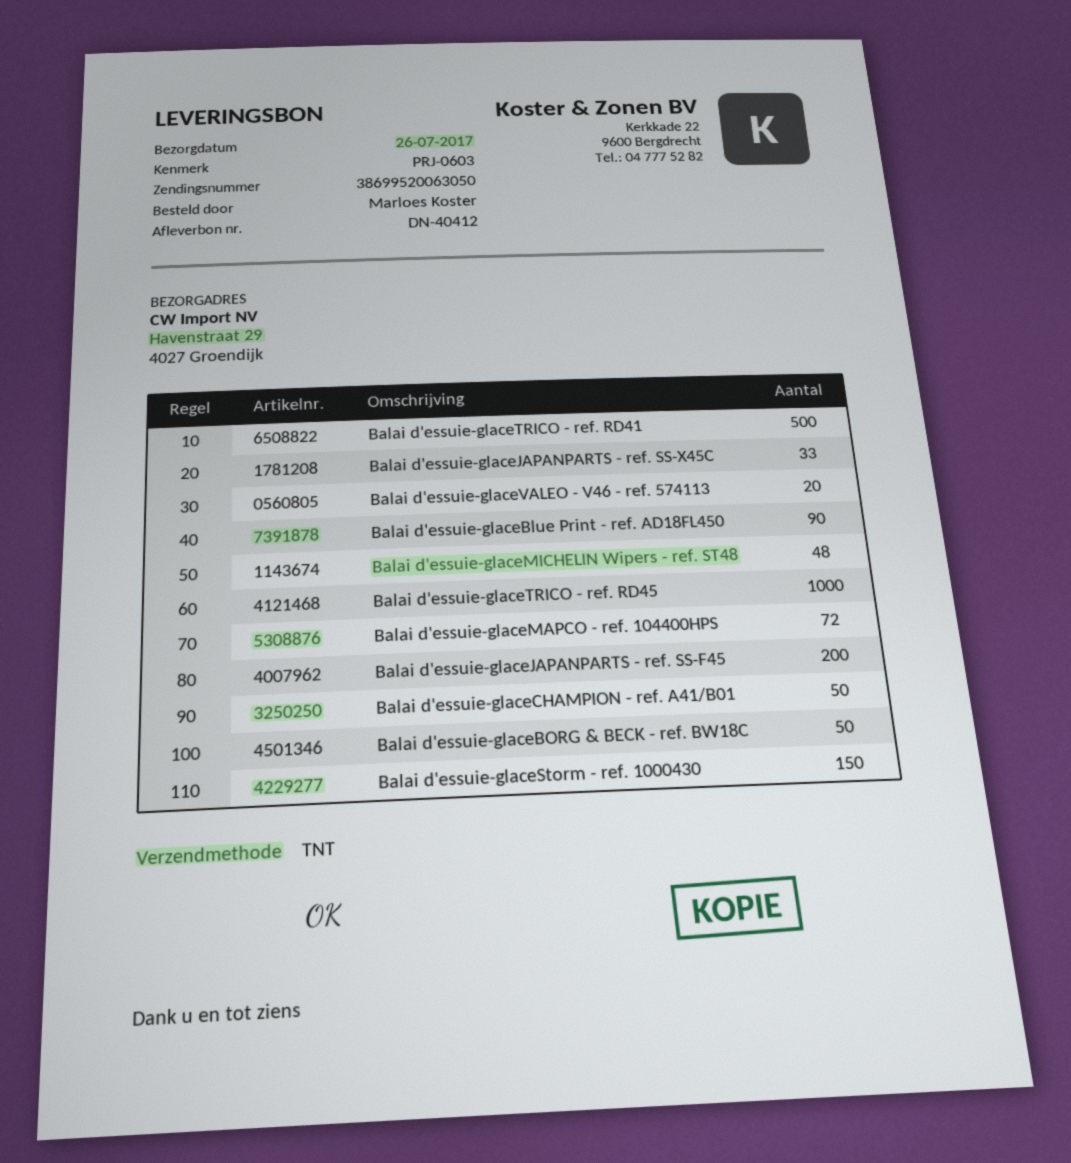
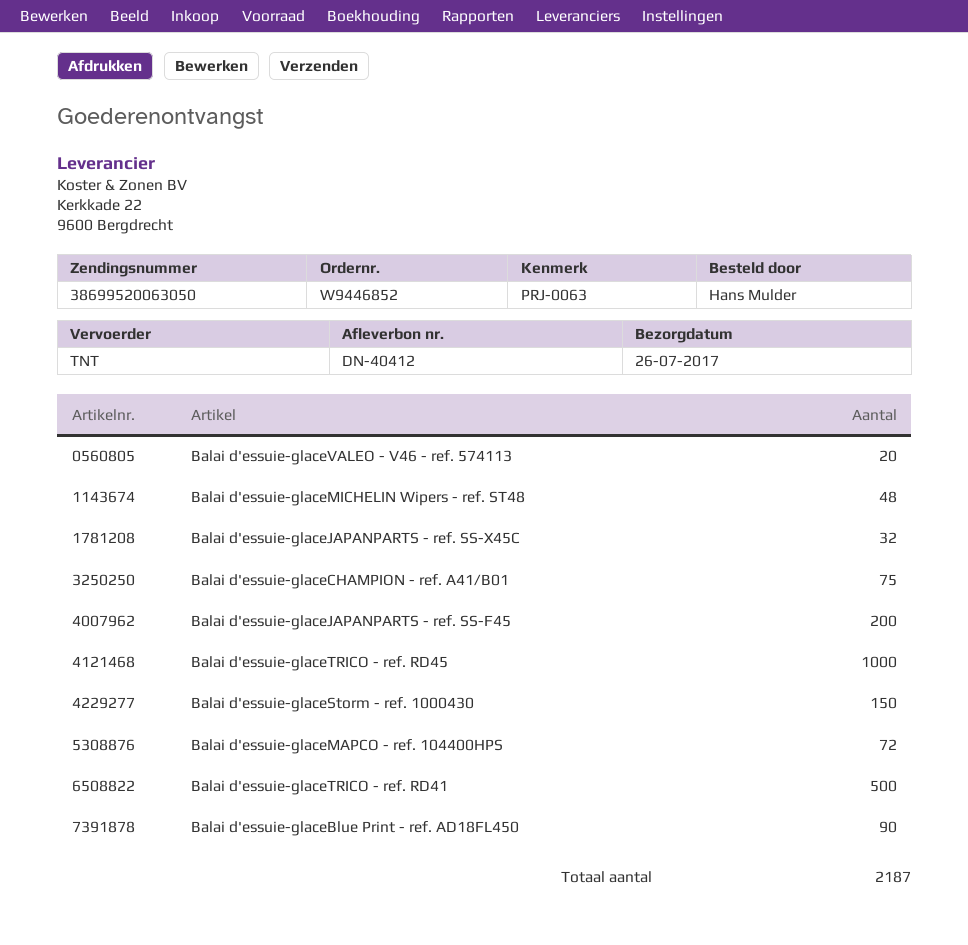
reference: PRJ-0603 -> PRJ-0063
ordered by: Marloes Koster -> Hans Mulder
Balai d'essuie-glaceJAPANPARTS - ref. SS-X45C: 33 -> 32
Balai d'essuie-glaceCHAMPION - ref. A41/B01: 50 -> 75
Balai d'essuie-glaceBORG & BECK - ref. BW18C: 50 -> none

